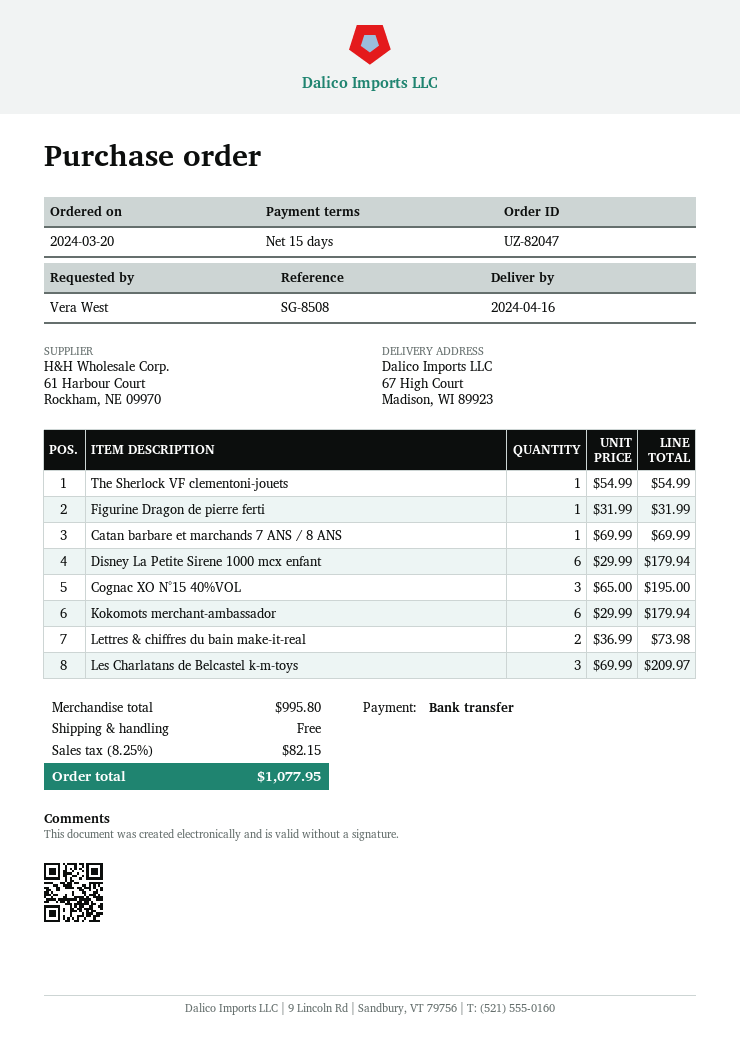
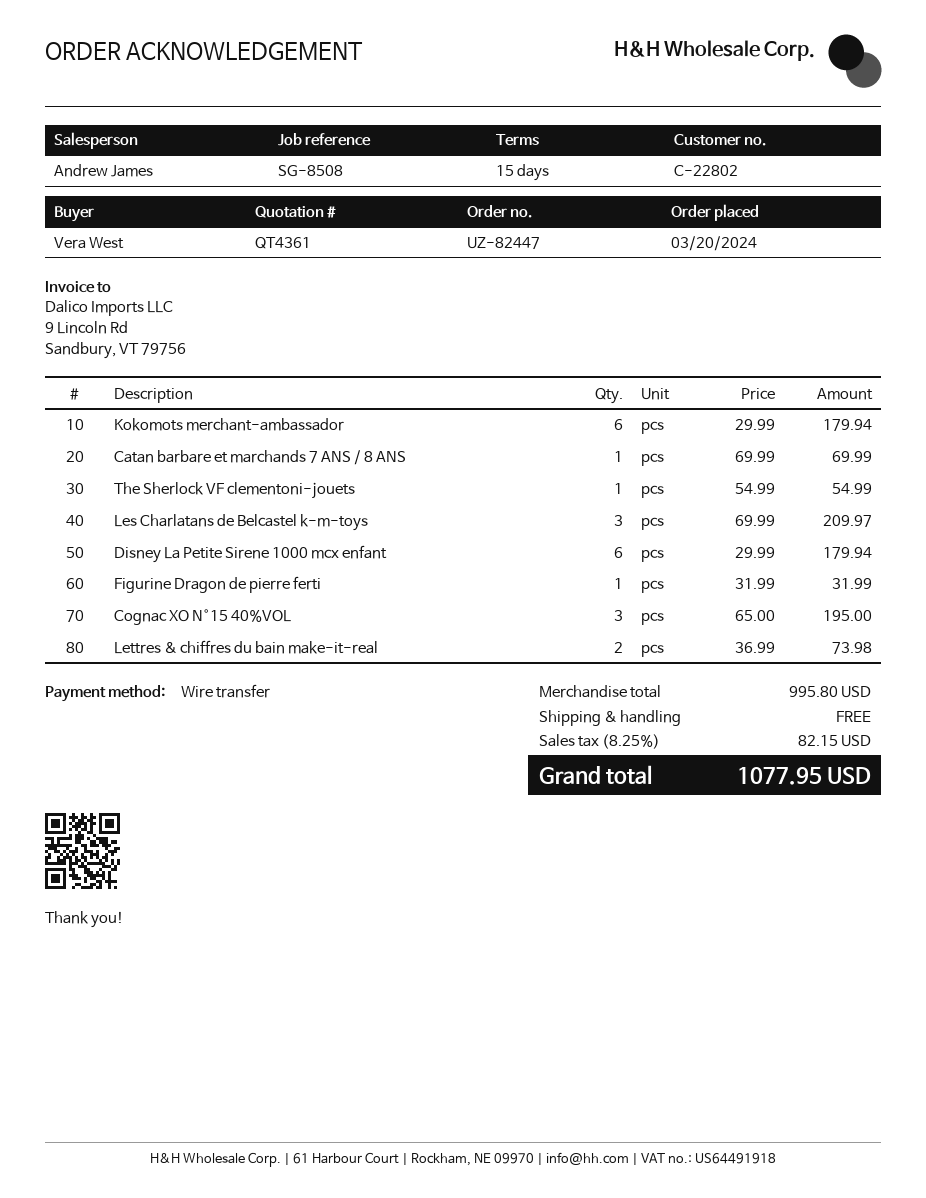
order number: UZ-82047 -> UZ-82447

